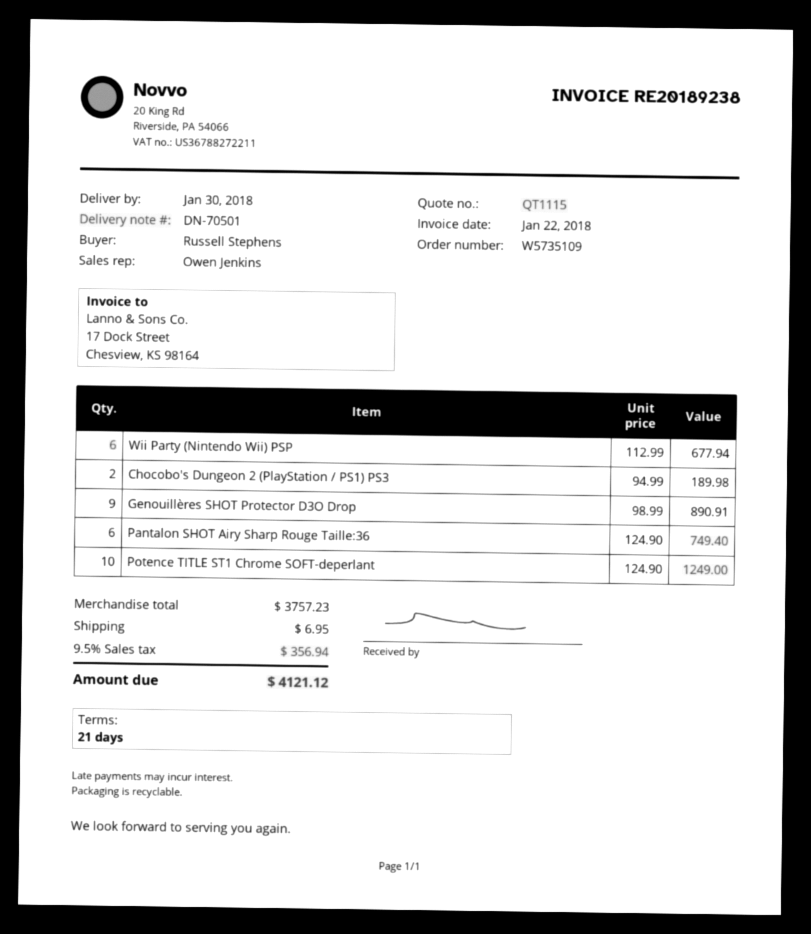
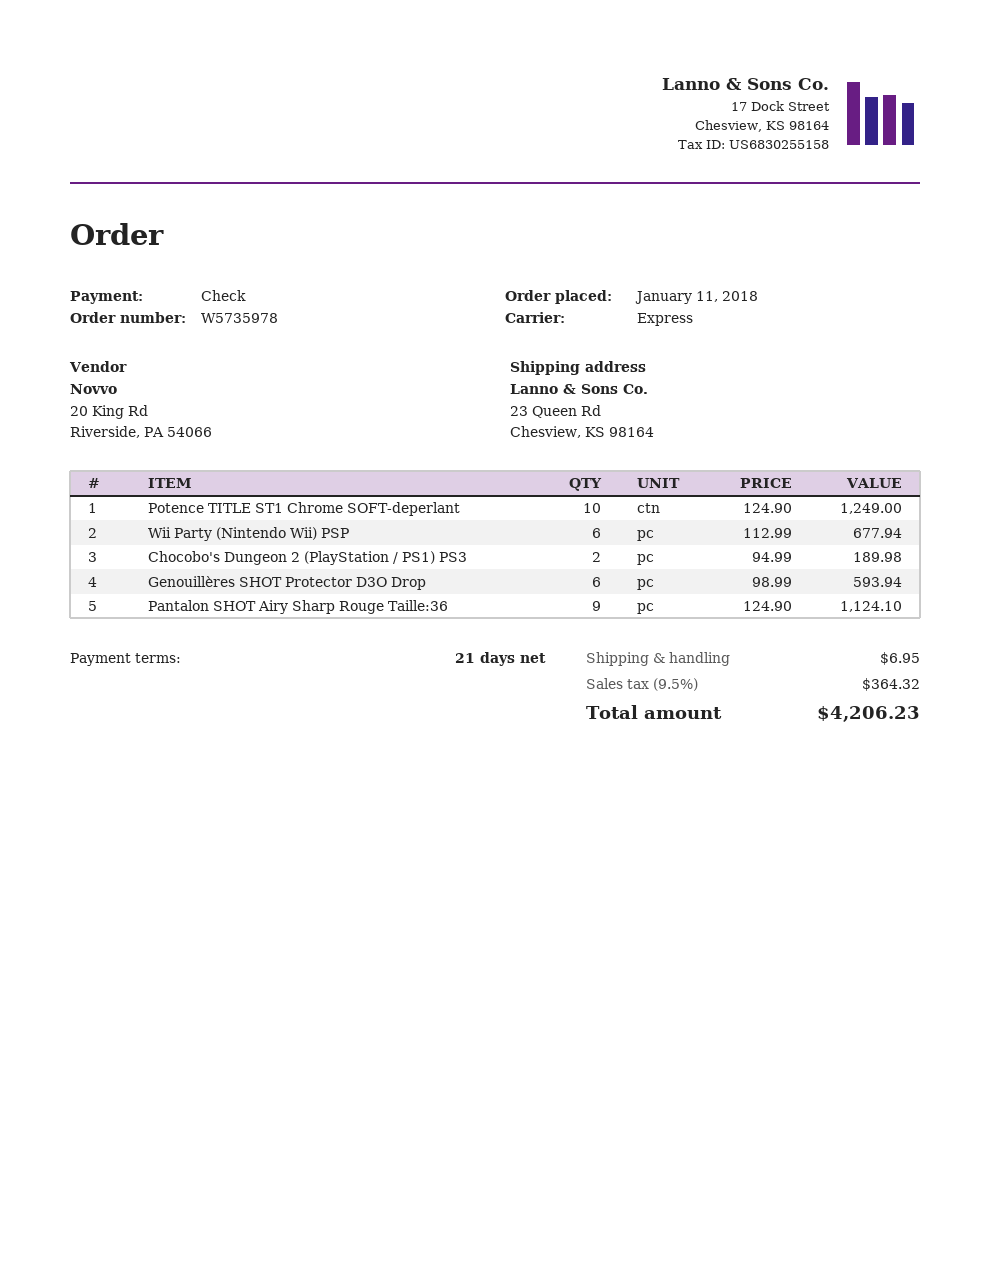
order number: W5735109 -> W5735978
Genouillères SHOT Protector D3O Drop: 9 x 98.99 = 890.91 -> 6 x 98.99 = 593.94
Pantalon SHOT Airy Sharp Rouge Taille:36: 6 x 124.90 = 749.40 -> 9 x 124.90 = 1124.10
tax: 9.5% = 356.94 -> 9.5% = 364.32
total: 4121.12 -> 4206.23

